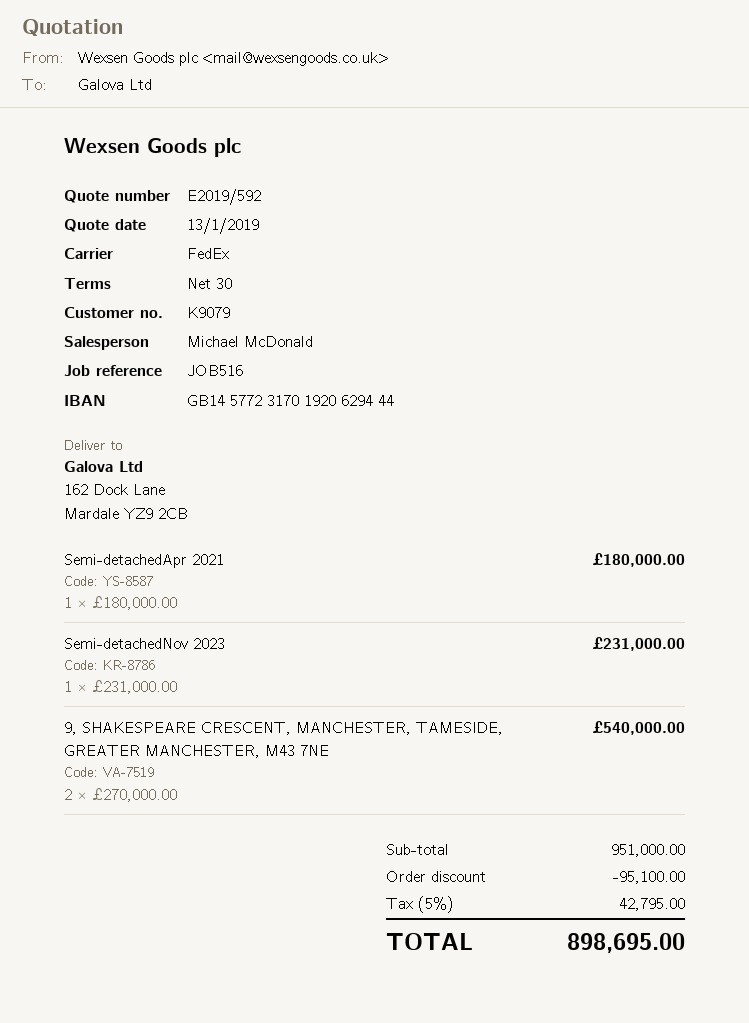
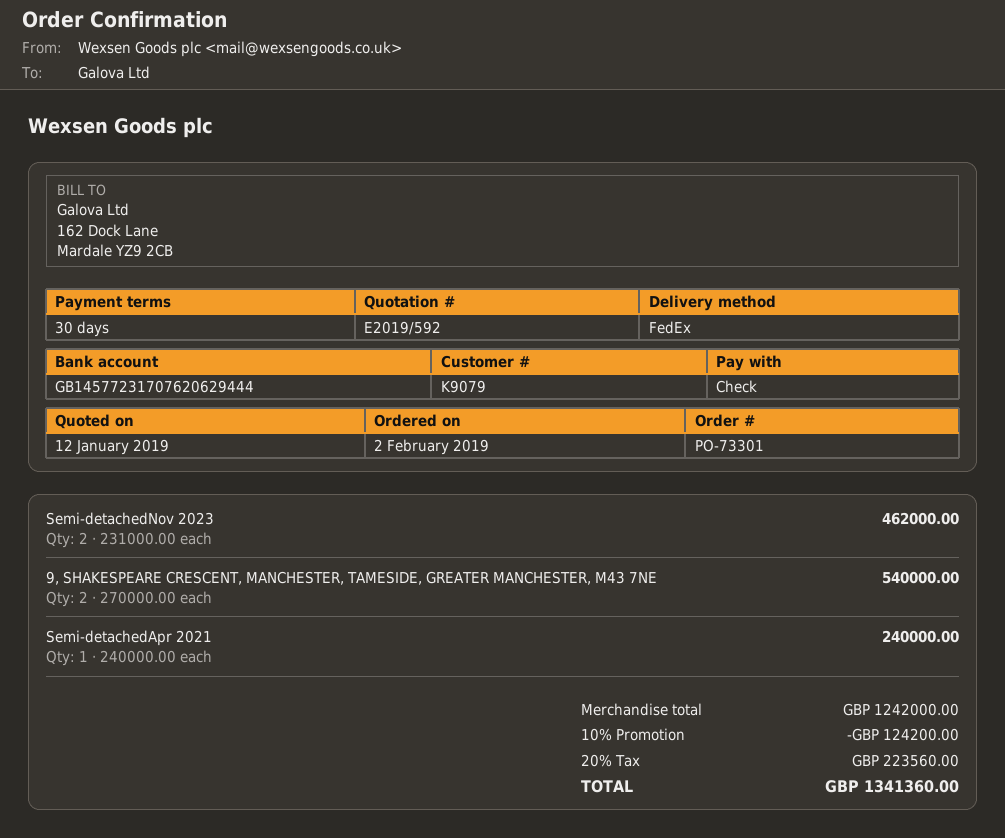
quote date: 2019-01-13 -> 2019-01-12
bank account: GB14577231701920629444 -> GB14577231707620629444
Semi-detachedApr 2021: 1 x 180000.00 = 180000.00 -> 1 x 240000.00 = 240000.00
Semi-detachedNov 2023: 1 x 231000.00 = 231000.00 -> 2 x 231000.00 = 462000.00
subtotal: 951000.00 -> 1242000.00
discount: 95100.00 -> 124200.00
tax: 5% = 42795.00 -> 20% = 223560.00
total: 898695.00 -> 1341360.00

